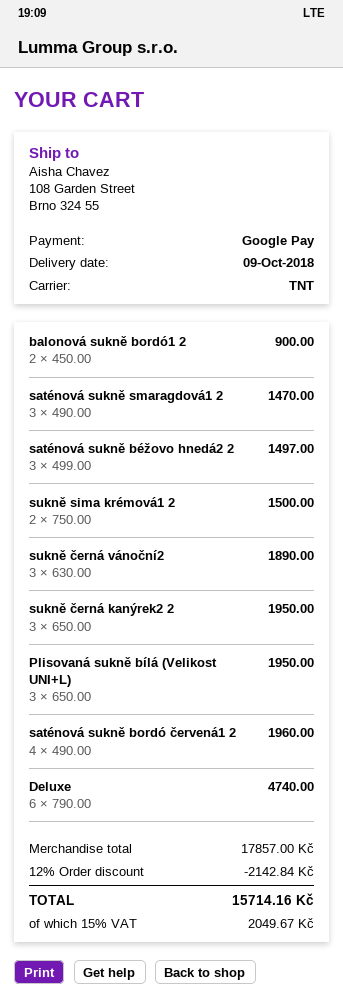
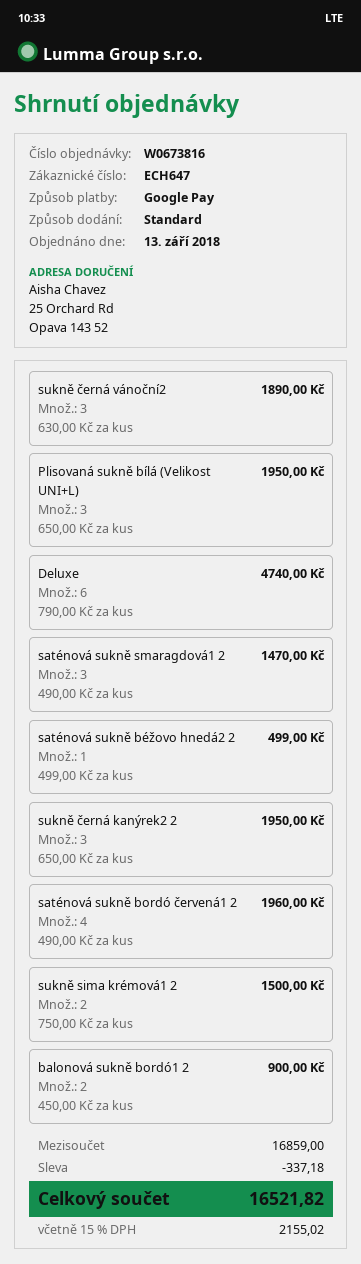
shipping method: TNT -> standard
ship to: 108 Garden Street, Brno 324 55 -> 25 Orchard Rd, Opava 143 52
saténová sukně béžovo hnedá2 2: 3 x 499.00 = 1497.00 -> 1 x 499.00 = 499.00
subtotal: 17857.00 -> 16859.00
discount: 2142.84 -> 337.18
tax: 15% = 2049.67 -> 15% = 2155.02
total: 15714.16 -> 16521.82

